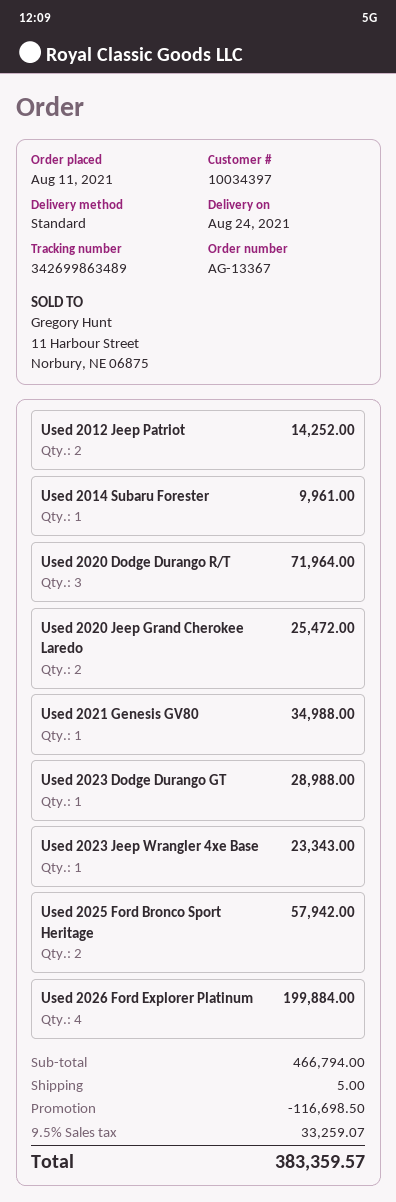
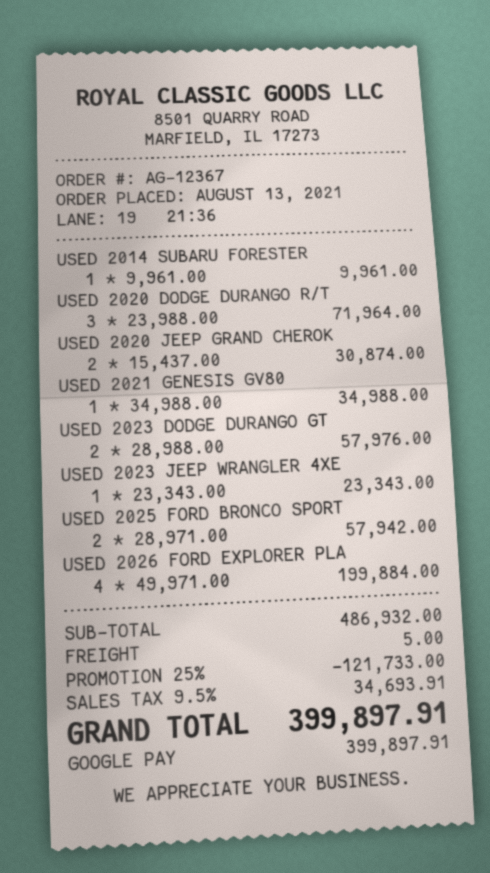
order number: AG-13367 -> AG-12367
order date: 2021-08-11 -> 2021-08-13
Used 2012 Jeep Patriot: 2 for 14252.00 -> none
Used 2020 Jeep Grand Cherokee Laredo: 2 for 25472.00 -> 2 for 30874.00
Used 2023 Dodge Durango GT: 1 for 28988.00 -> 2 for 57976.00
subtotal: 466794.00 -> 486932.00
discount: 116698.50 -> 121733.00
tax: 9.5% = 33259.07 -> 9.5% = 34693.91
total: 383359.57 -> 399897.91

